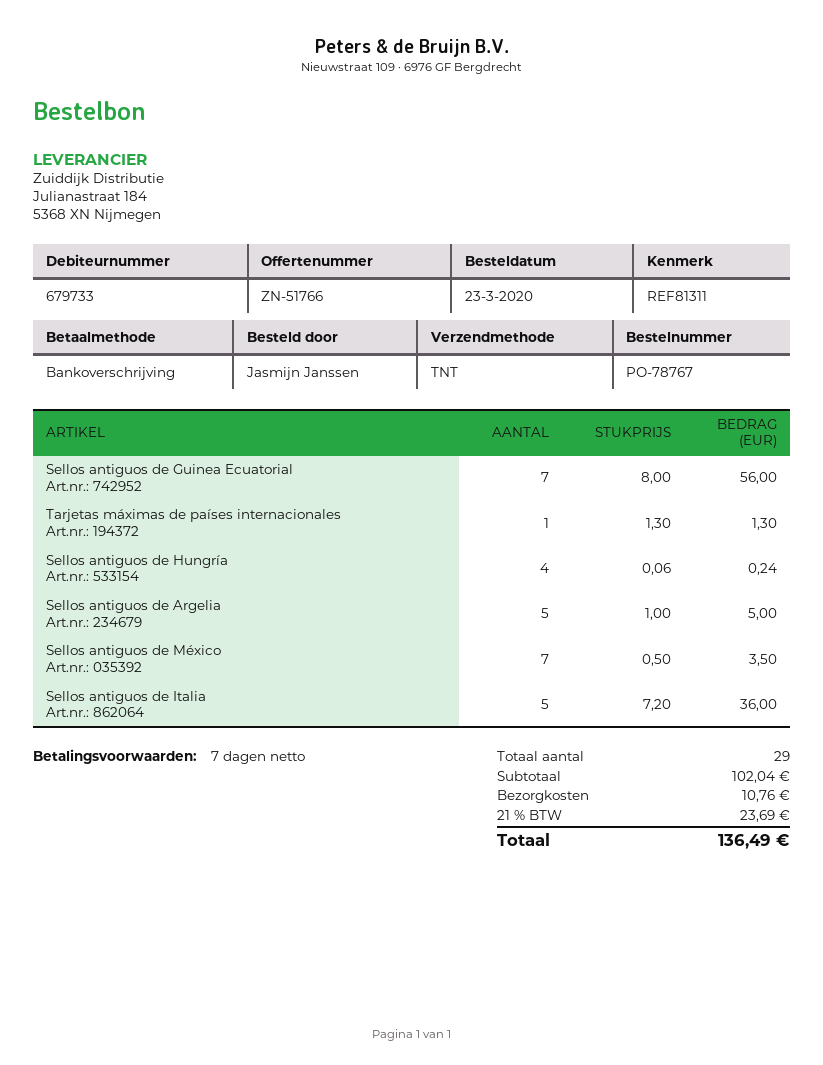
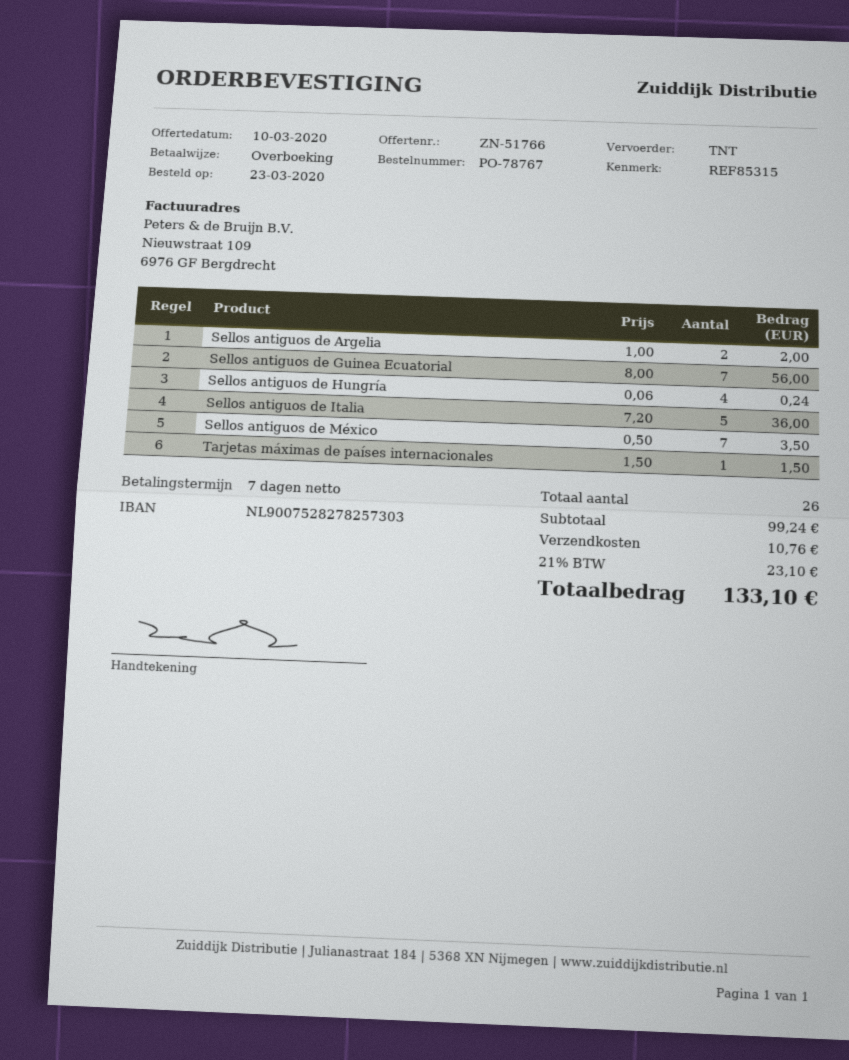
reference: REF81311 -> REF85315
Tarjetas máximas de países internacionales: 1 x 1.30 = 1.30 -> 1 x 1.50 = 1.50
Sellos antiguos de Argelia: 5 x 1.00 = 5.00 -> 2 x 1.00 = 2.00
total quantity: 29 -> 26
subtotal: 102.04 -> 99.24
tax: 21% = 23.69 -> 21% = 23.10
total: 136.49 -> 133.10

